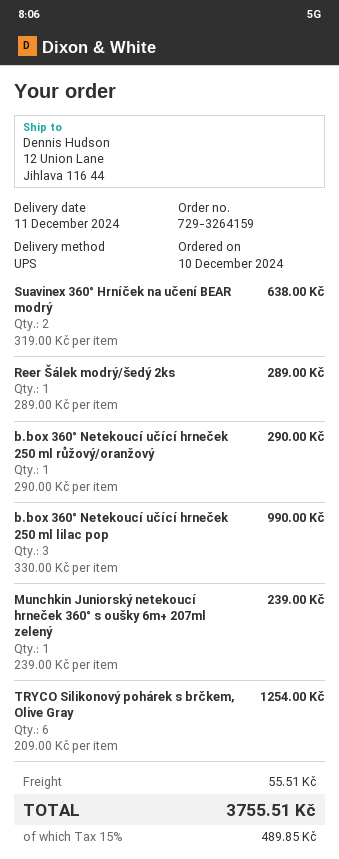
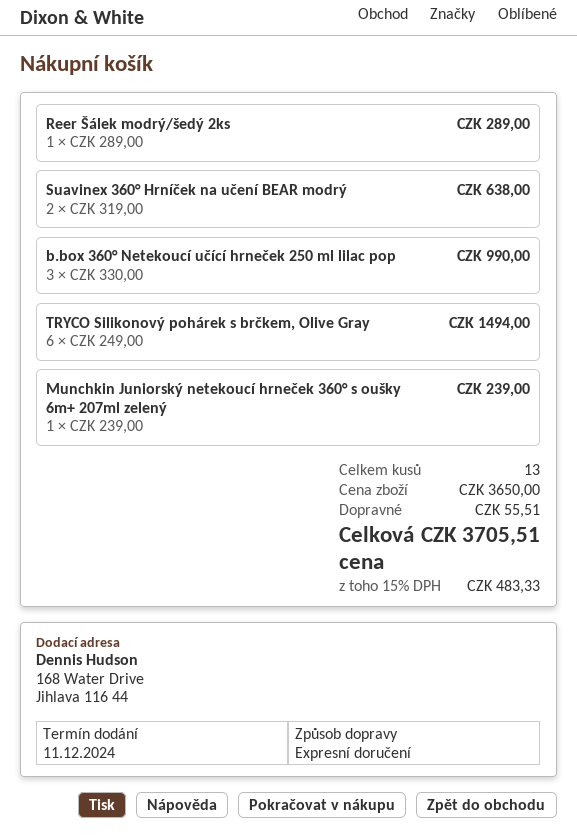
shipping method: UPS -> express
ship to: 12 Union Lane, Jihlava 116 44 -> 168 Water Drive, Jihlava 116 44
b.box 360° Netekoucí učící hrneček 250 ml růžový/oranžový: 1 x 290.00 = 290.00 -> none
TRYCO Silikonový pohárek s brčkem, Olive Gray: 6 x 209.00 = 1254.00 -> 6 x 249.00 = 1494.00
tax: 15% = 489.85 -> 15% = 483.33
total: 3755.51 -> 3705.51

